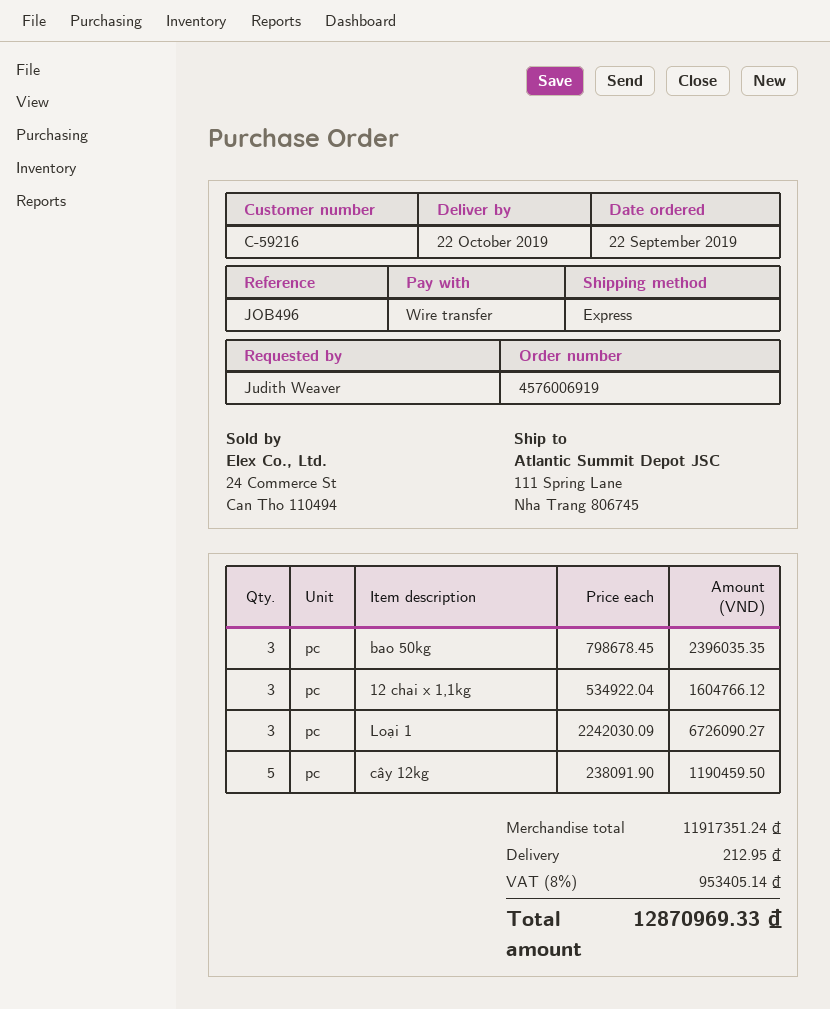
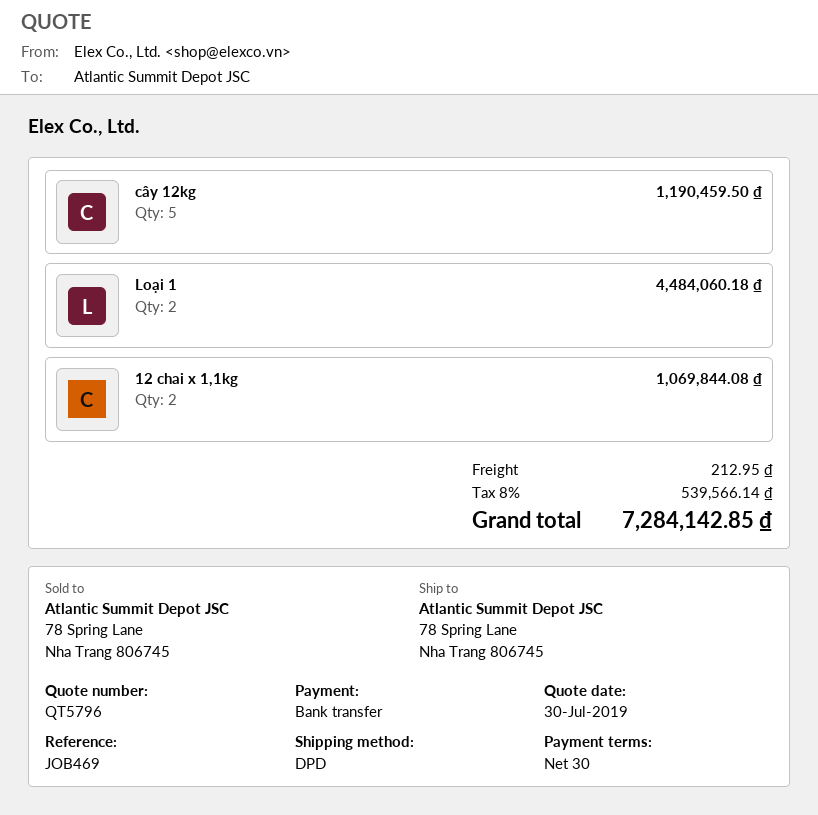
reference: JOB496 -> JOB469
shipping method: express -> DPD
ship to: 111 Spring Lane, Nha Trang 806745 -> 78 Spring Lane, Nha Trang 806745
bao 50kg: 3 for 2396035.35 -> none
12 chai x 1,1kg: 3 for 1604766.12 -> 2 for 1069844.08
Loại 1: 3 for 6726090.27 -> 2 for 4484060.18
tax: 8% = 953405.14 -> 8% = 539566.14
total: 12870969.33 -> 7284142.85

